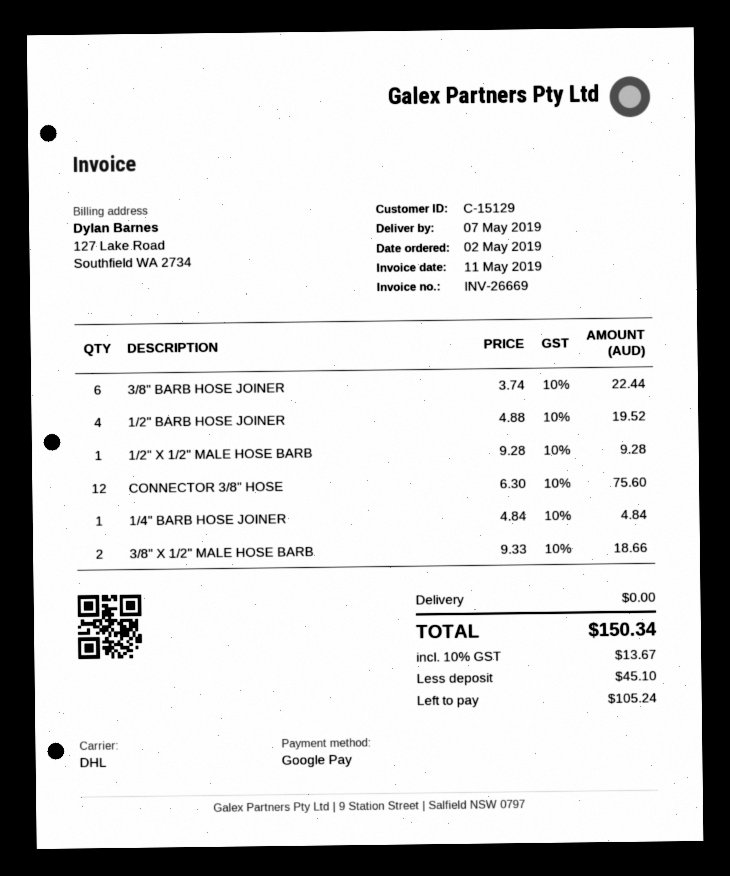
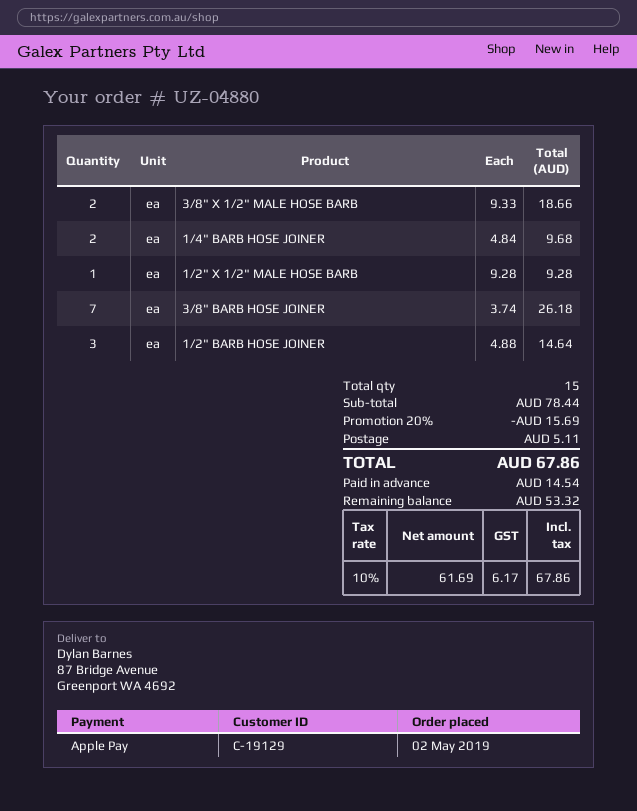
customer number: C-15129 -> C-19129
payment method: Google Pay -> Apple Pay
3/8" BARB HOSE JOINER: 6 x 3.74 = 22.44 -> 7 x 3.74 = 26.18
1/2" BARB HOSE JOINER: 4 x 4.88 = 19.52 -> 3 x 4.88 = 14.64
CONNECTOR 3/8" HOSE: 12 x 6.30 = 75.60 -> none
1/4" BARB HOSE JOINER: 1 x 4.84 = 4.84 -> 2 x 4.84 = 9.68
discount: none -> 20% = 15.69
shipping: 0.00 -> 5.11
tax: 10% = 13.67 -> 10% = 6.17
total: 150.34 -> 67.86
deposit: 45.10 -> 14.54
balance: 105.24 -> 53.32

